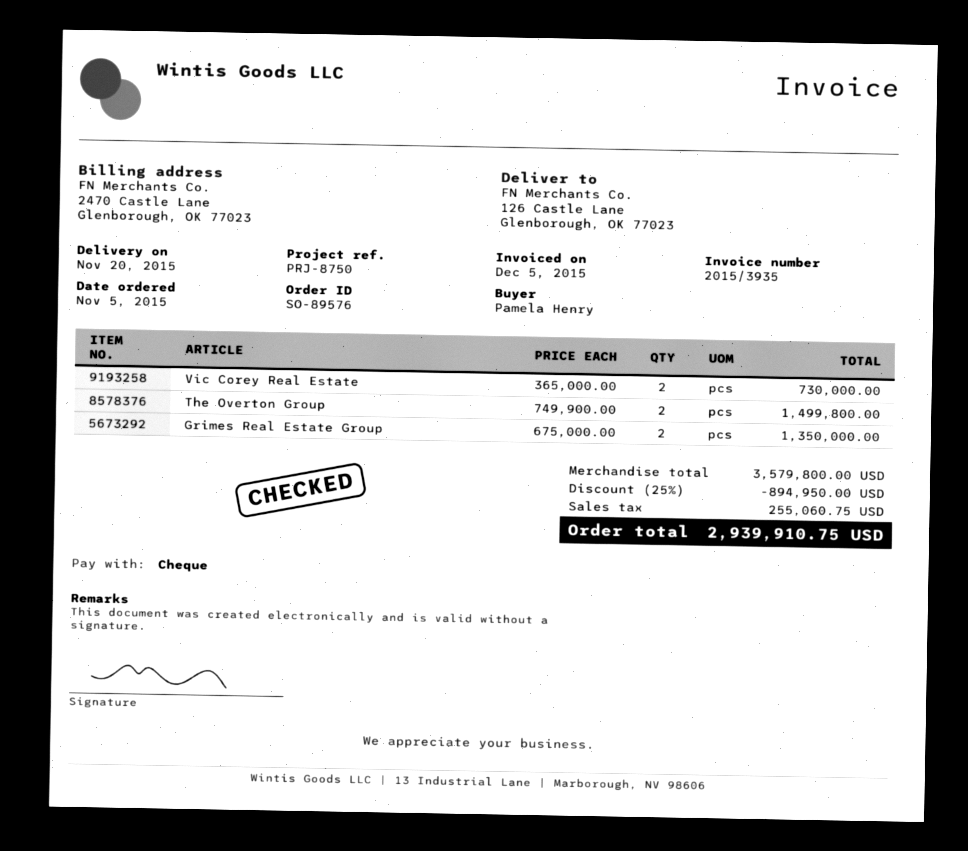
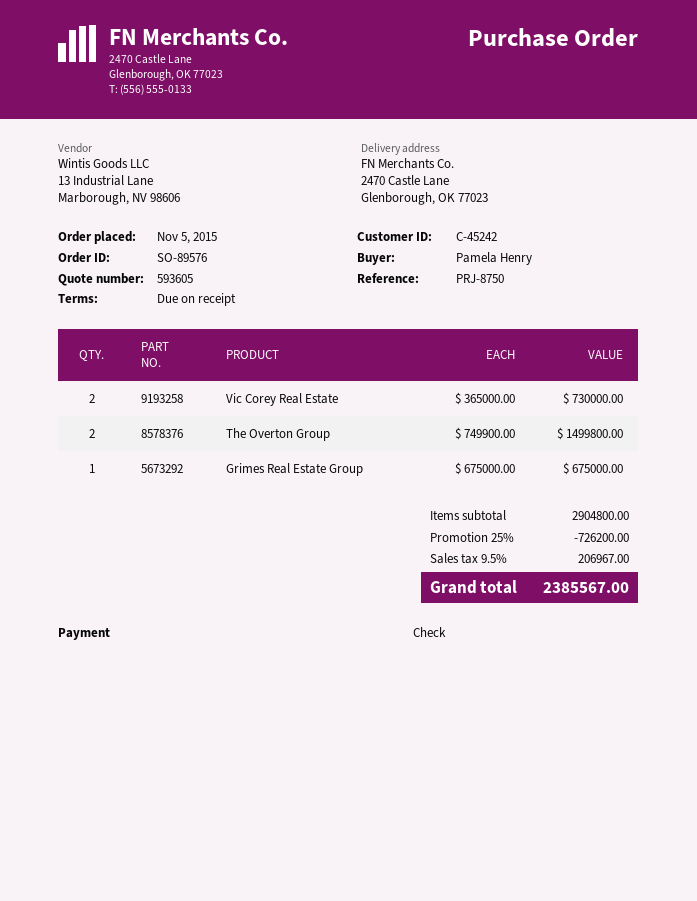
ship to: 126 Castle Lane, Glenborough, OK 77023 -> 2470 Castle Lane, Glenborough, OK 77023
Grimes Real Estate Group: 2 x 675000.00 = 1350000.00 -> 1 x 675000.00 = 675000.00
subtotal: 3579800.00 -> 2904800.00
discount: 25% = 894950.00 -> 25% = 726200.00
tax: 255060.75 -> 206967.00
total: 2939910.75 -> 2385567.00

